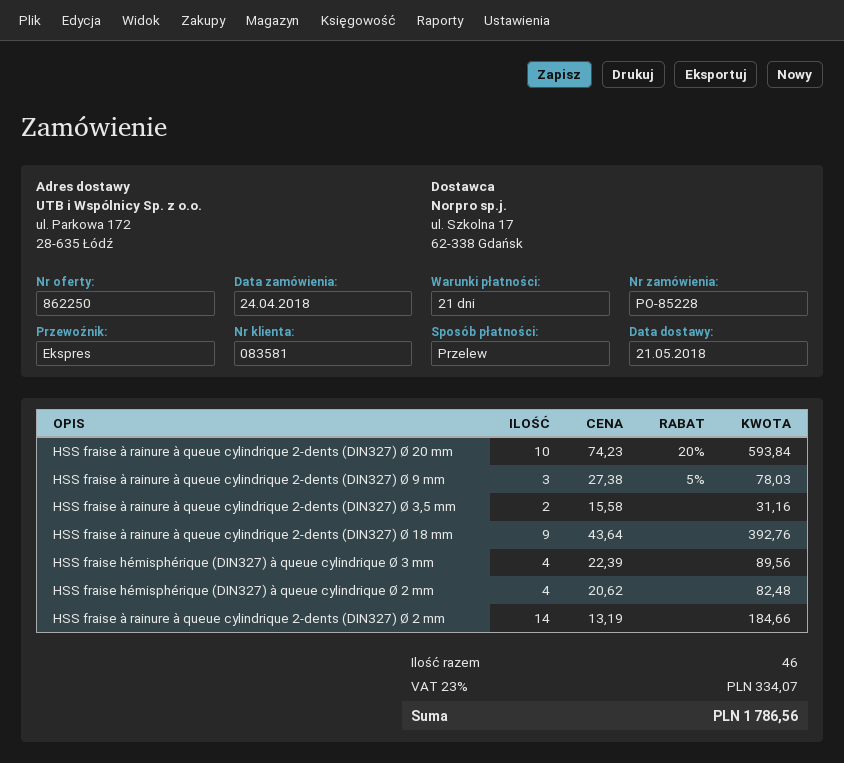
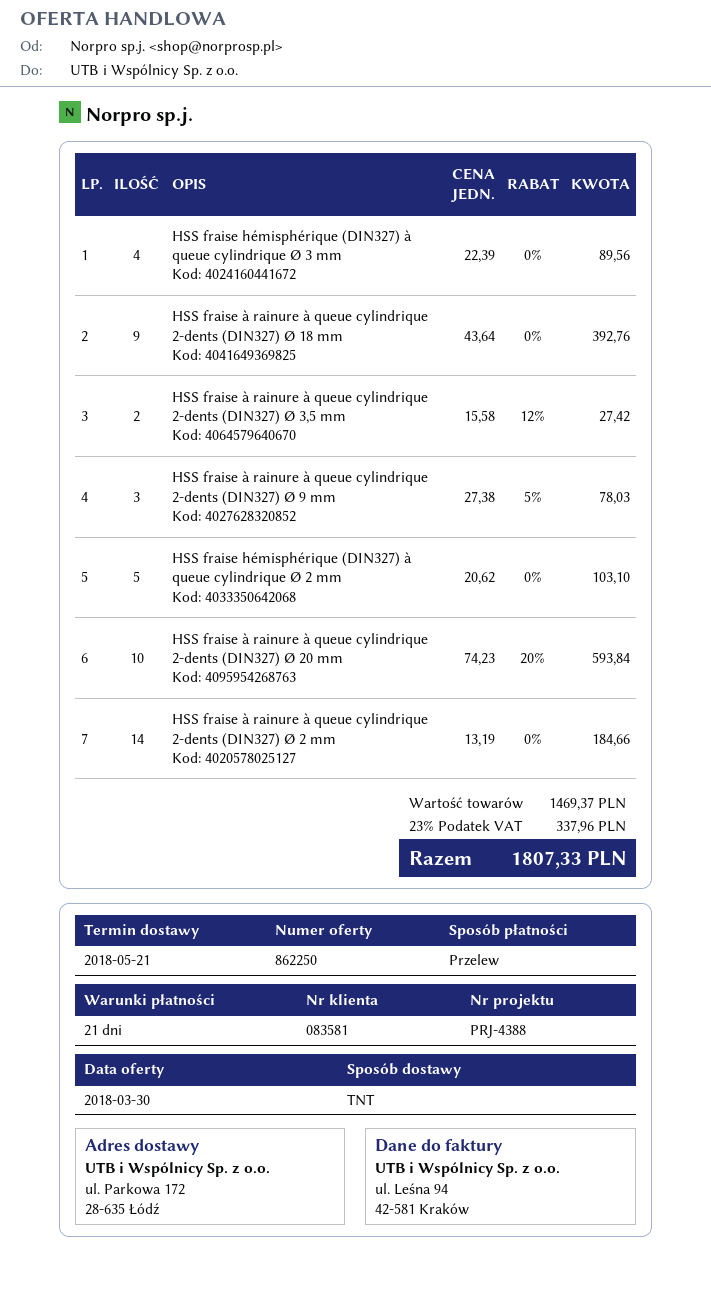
shipping method: express -> TNT
HSS fraise à rainure à queue cylindrique 2-dents (DIN327) Ø 3,5 mm: 2 x 15.58 = 31.16 -> 2 x 15.58 - 12% = 27.42
HSS fraise hémisphérique (DIN327) à queue cylindrique Ø 2 mm: 4 x 20.62 = 82.48 -> 5 x 20.62 = 103.10
tax: 23% = 334.07 -> 23% = 337.96
total: 1786.56 -> 1807.33

